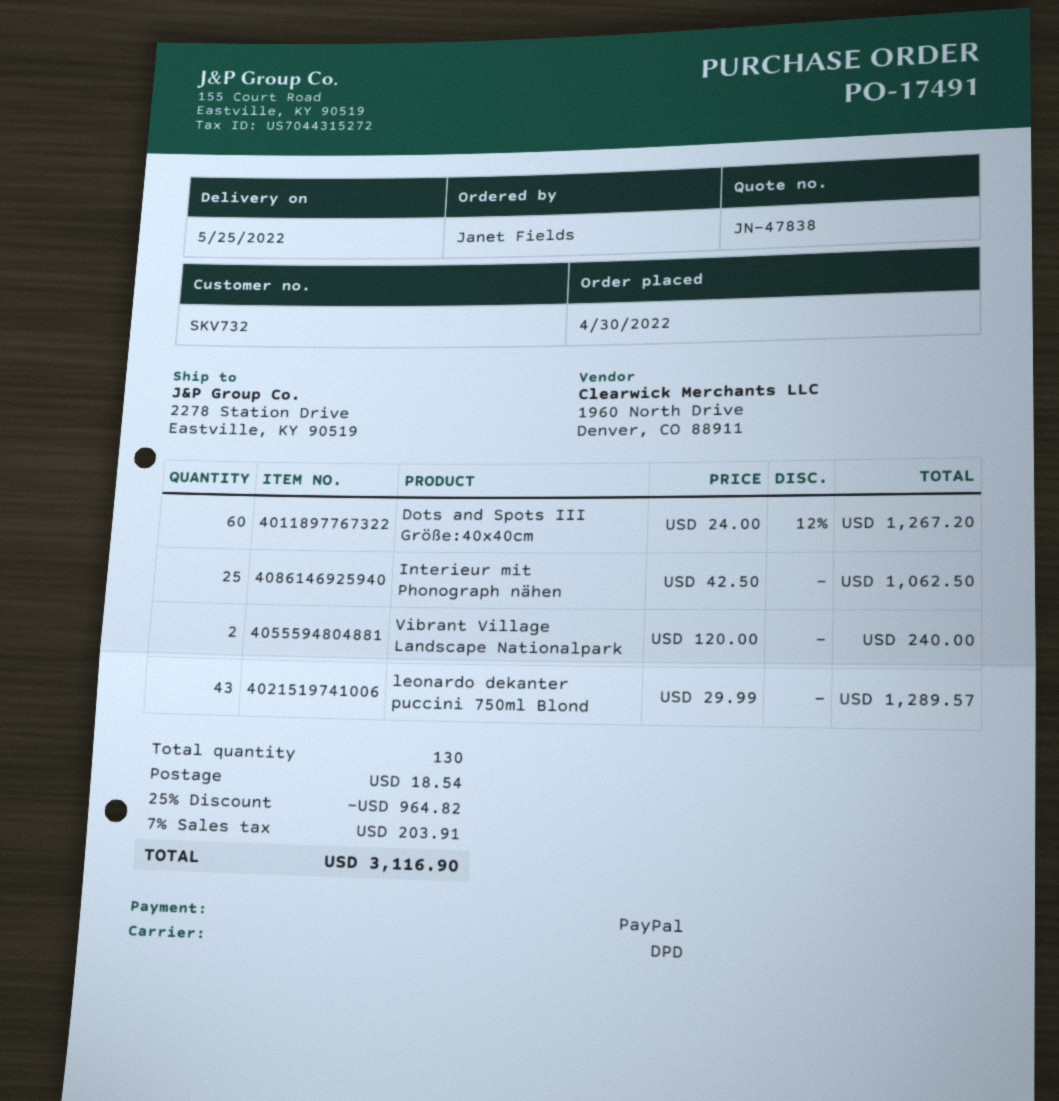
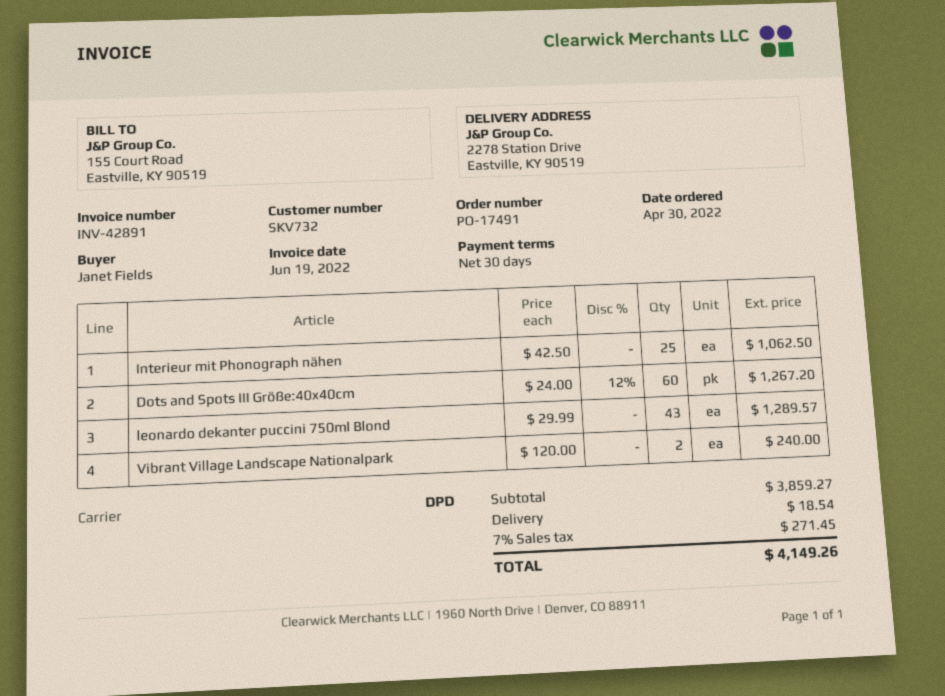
discount: 25% = 964.82 -> none
tax: 7% = 203.91 -> 7% = 271.45
total: 3116.90 -> 4149.26

